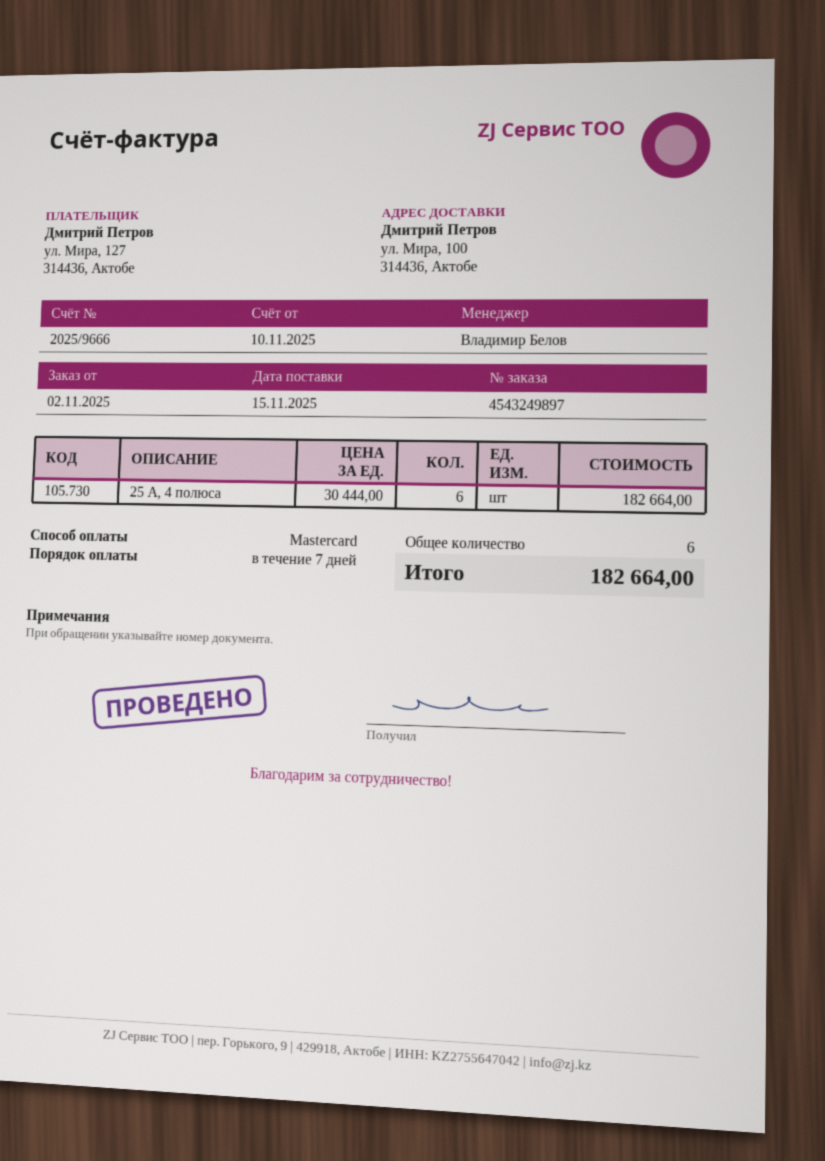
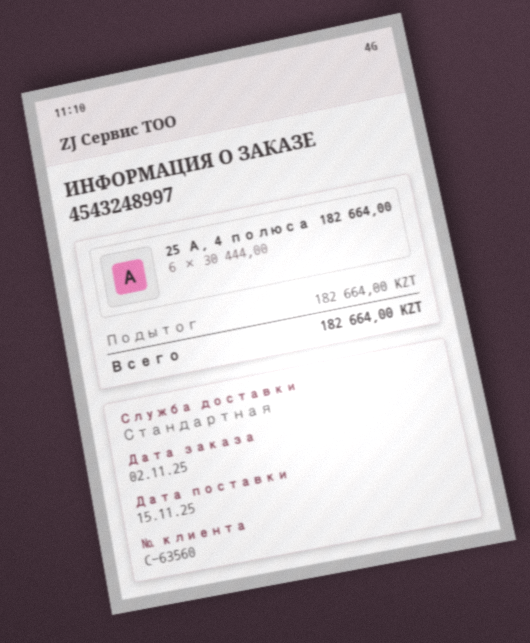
order number: 4543249897 -> 4543248997

